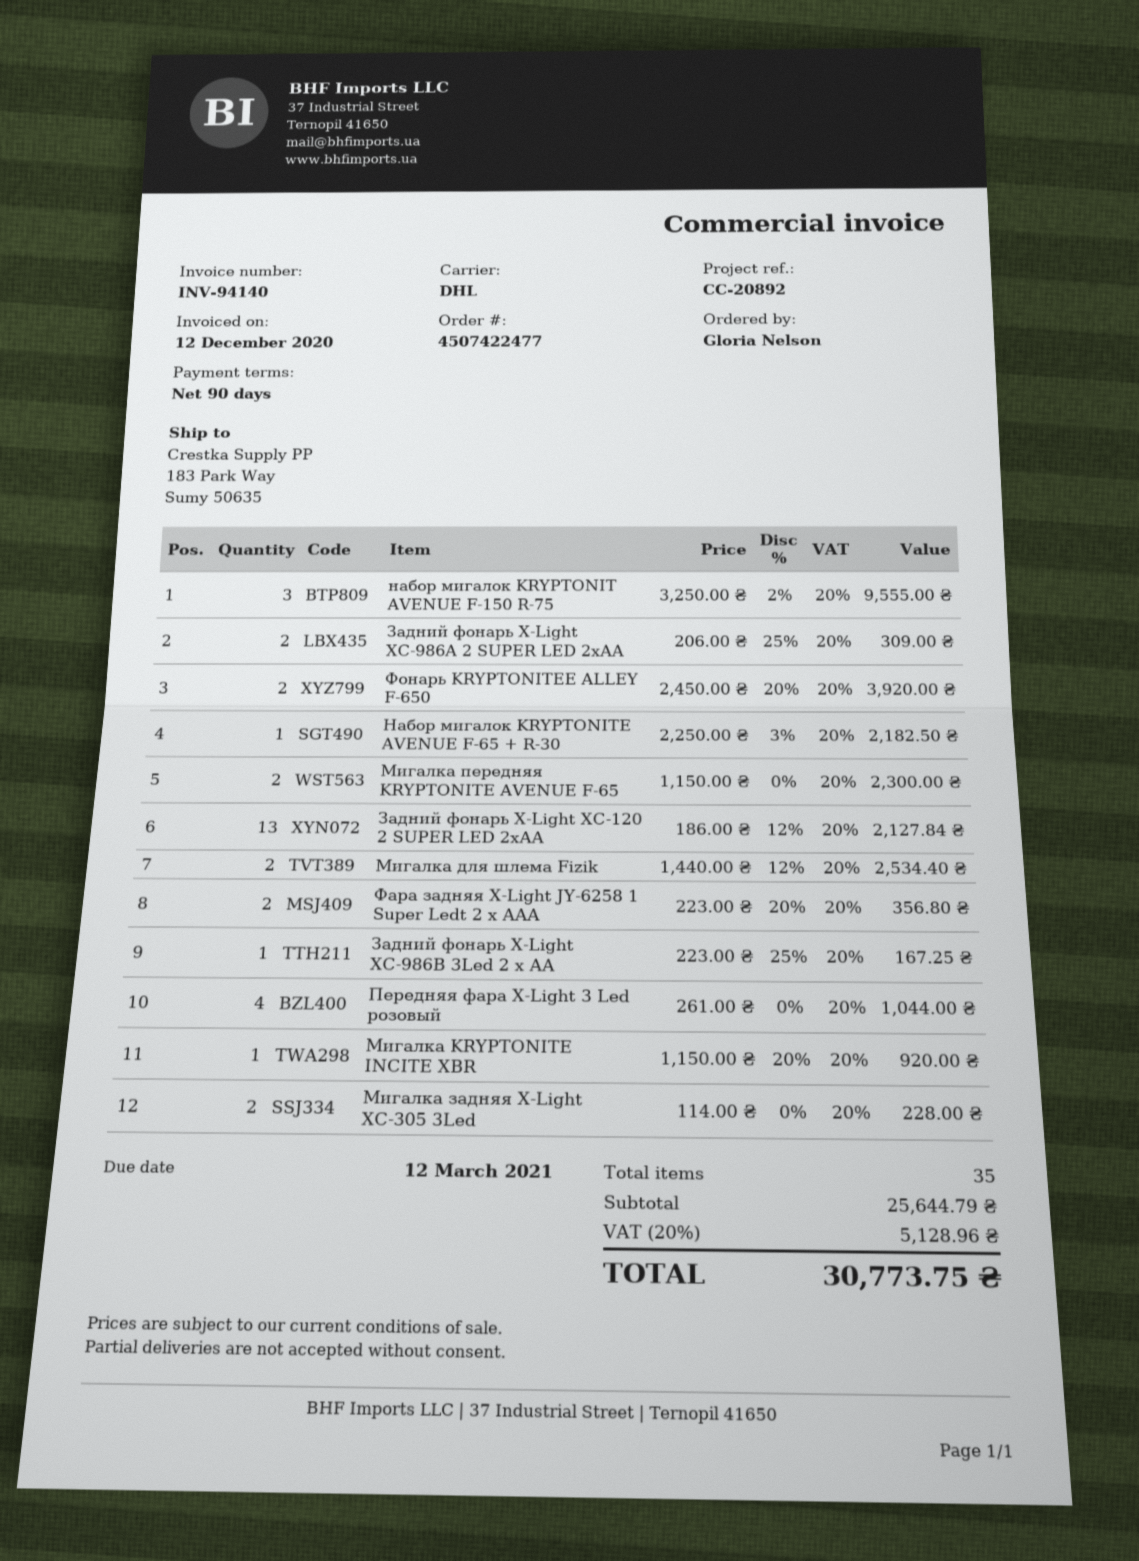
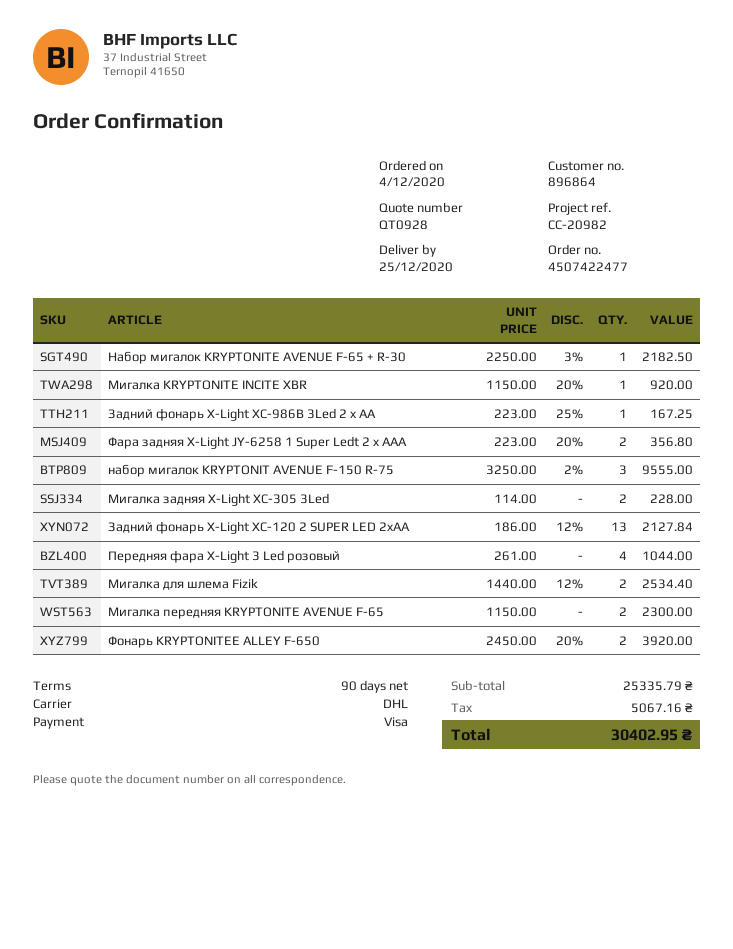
reference: CC-20892 -> CC-20982
Задний фонарь X-Light XC-986A 2 SUPER LED 2xAA: 2 x 206.00 - 25% = 309.00 -> none
subtotal: 25644.79 -> 25335.79
tax: 5128.96 -> 5067.16
total: 30773.75 -> 30402.95

